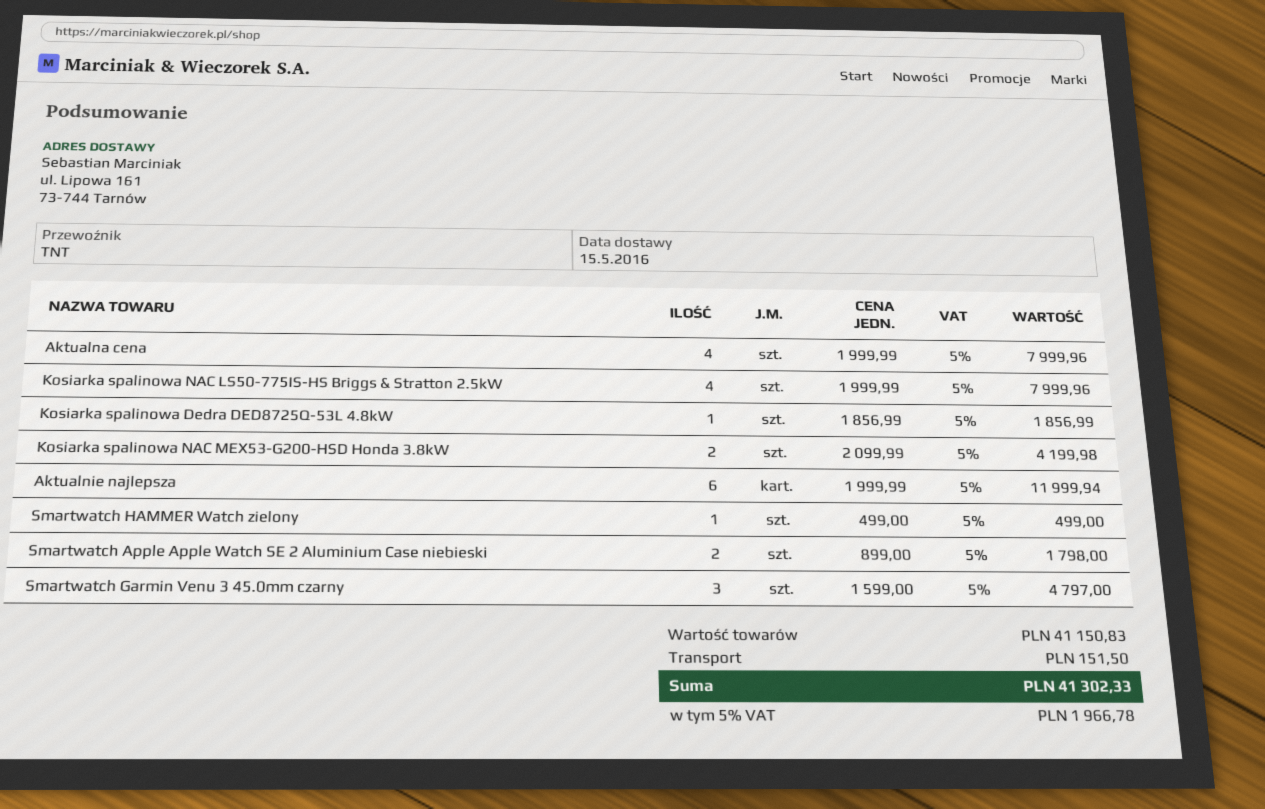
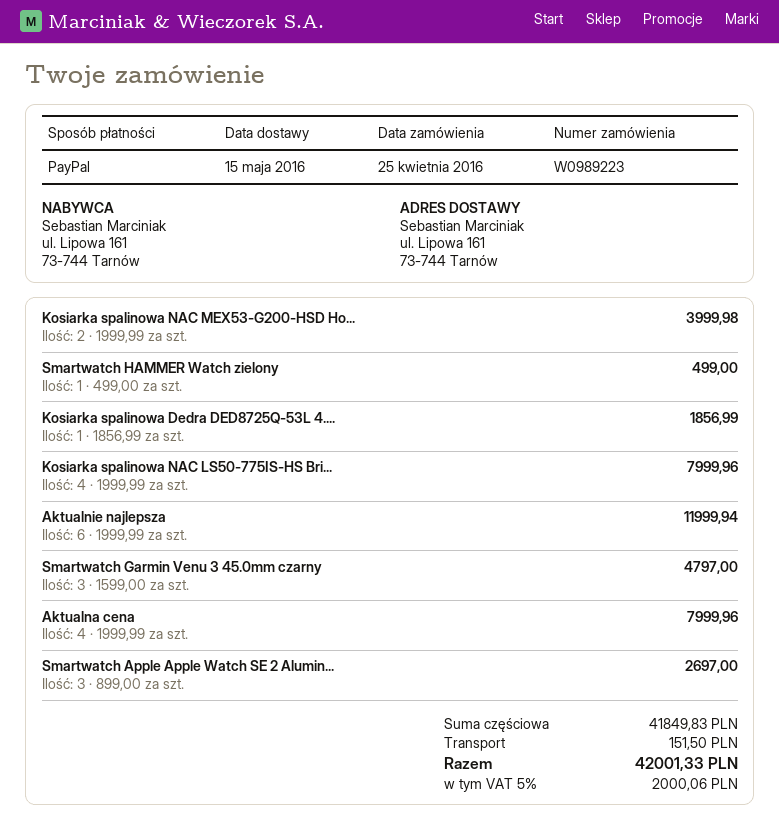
Kosiarka spalinowa NAC MEX53-G200-HSD Honda 3.8kW: 2 x 2099.99 = 4199.98 -> 2 x 1999.99 = 3999.98
Smartwatch Apple Apple Watch SE 2 Aluminium Case niebieski: 2 x 899.00 = 1798.00 -> 3 x 899.00 = 2697.00
subtotal: 41150.83 -> 41849.83
tax: 5% = 1966.78 -> 5% = 2000.06
total: 41302.33 -> 42001.33

